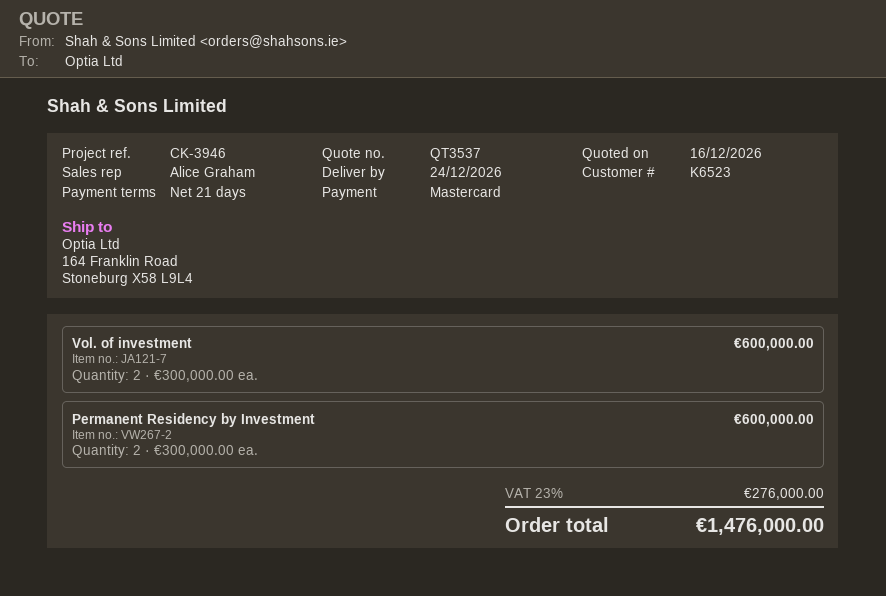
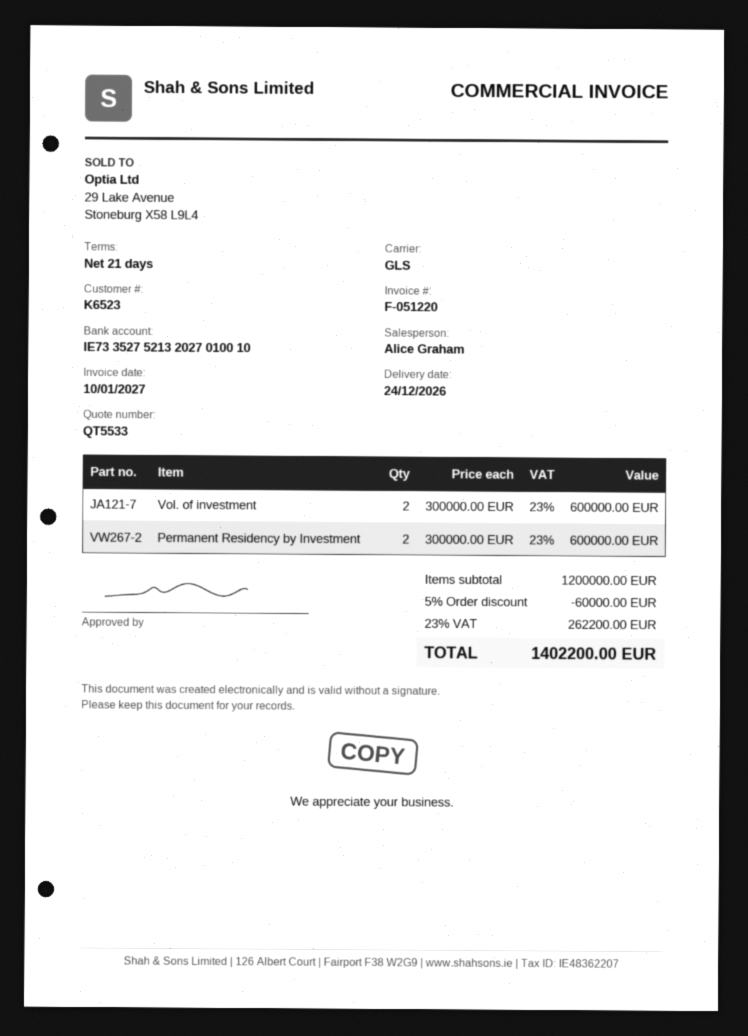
quote number: QT3537 -> QT5533
discount: none -> 5% = 60000.00
tax: 23% = 276000.00 -> 23% = 262200.00
total: 1476000.00 -> 1402200.00

